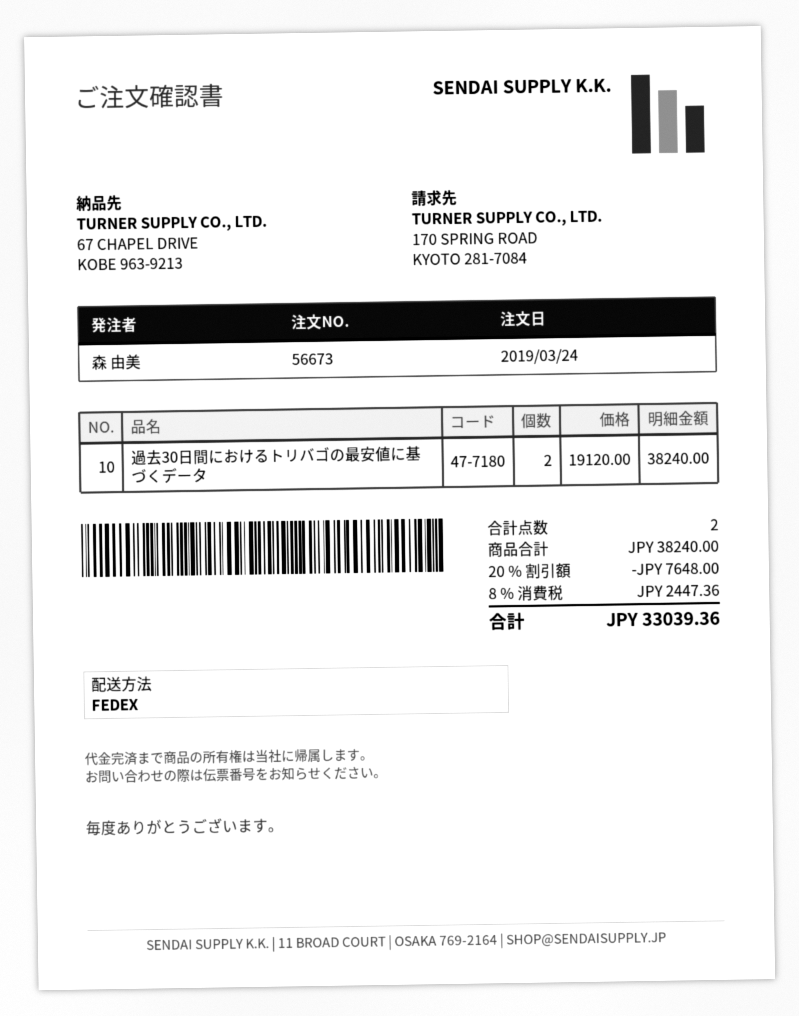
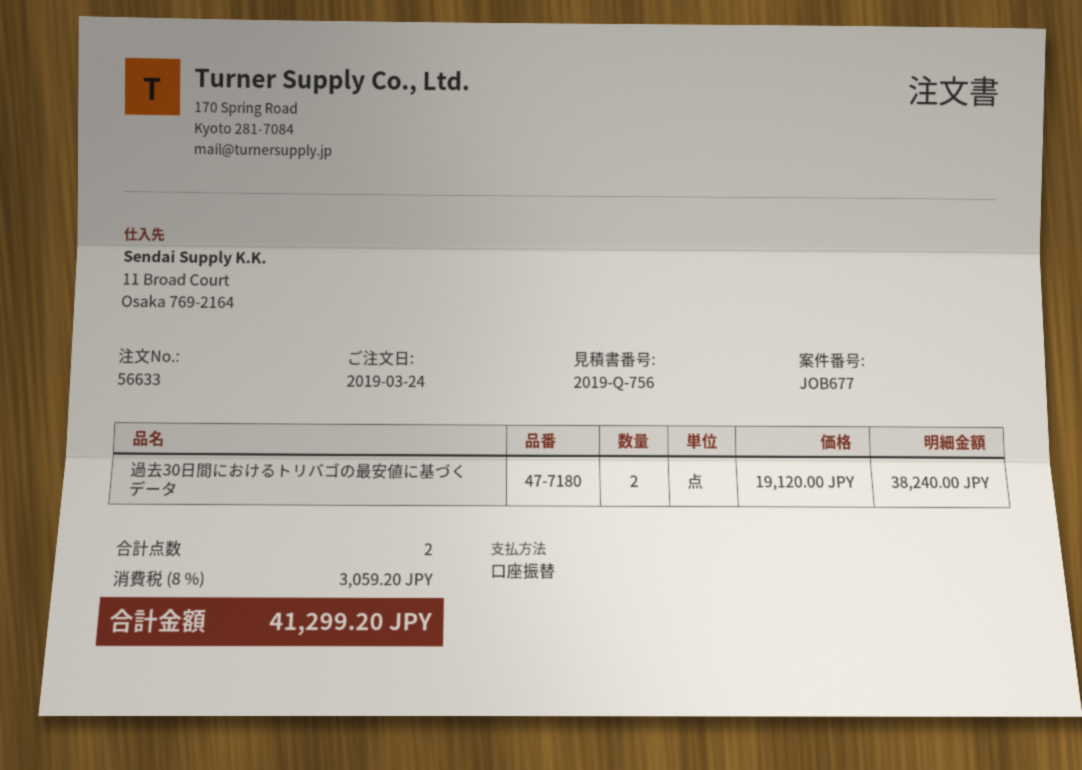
order number: 56673 -> 56633
discount: 20% = 7648.00 -> none
tax: 8% = 2447.36 -> 8% = 3059.20
total: 33039.36 -> 41299.20

